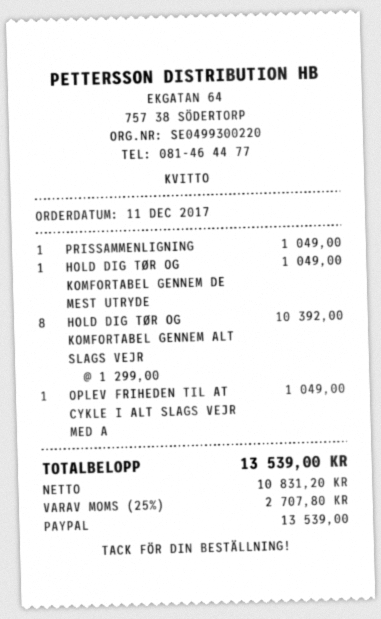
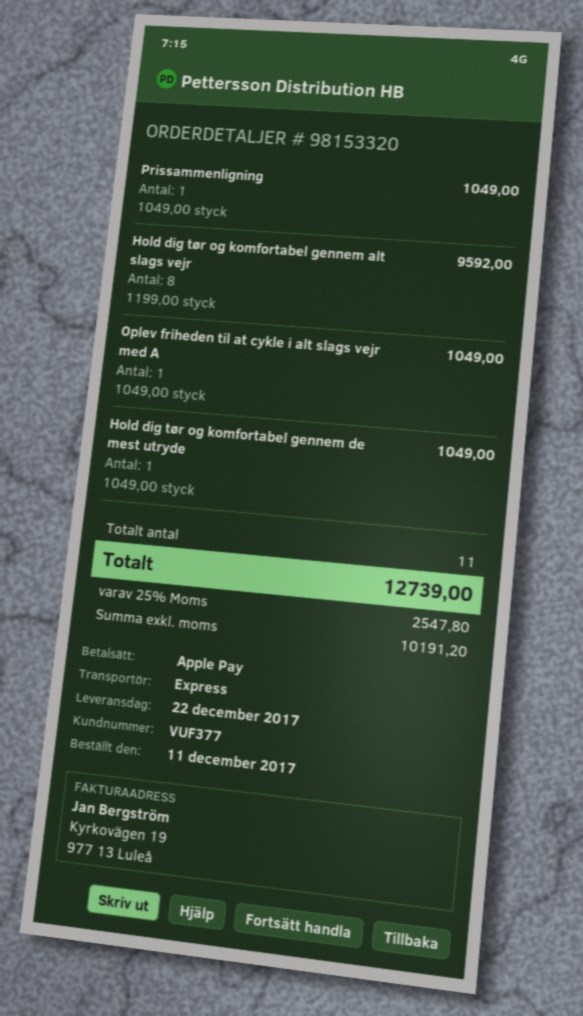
payment method: PayPal -> Apple Pay
HOLD DIG TØR OG KOMFORTABEL GENNEM ALT SLAGS VEJR: 8 x 1299.00 = 10392.00 -> 8 x 1199.00 = 9592.00
net: 10831.20 -> 10191.20
tax: 25% = 2707.80 -> 25% = 2547.80
total: 13539.00 -> 12739.00

